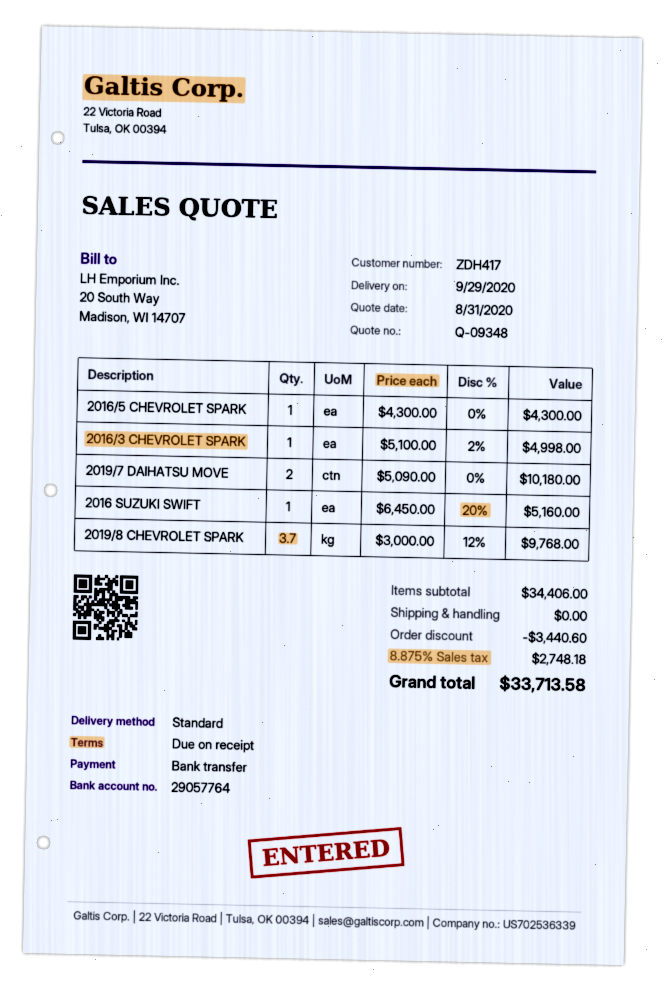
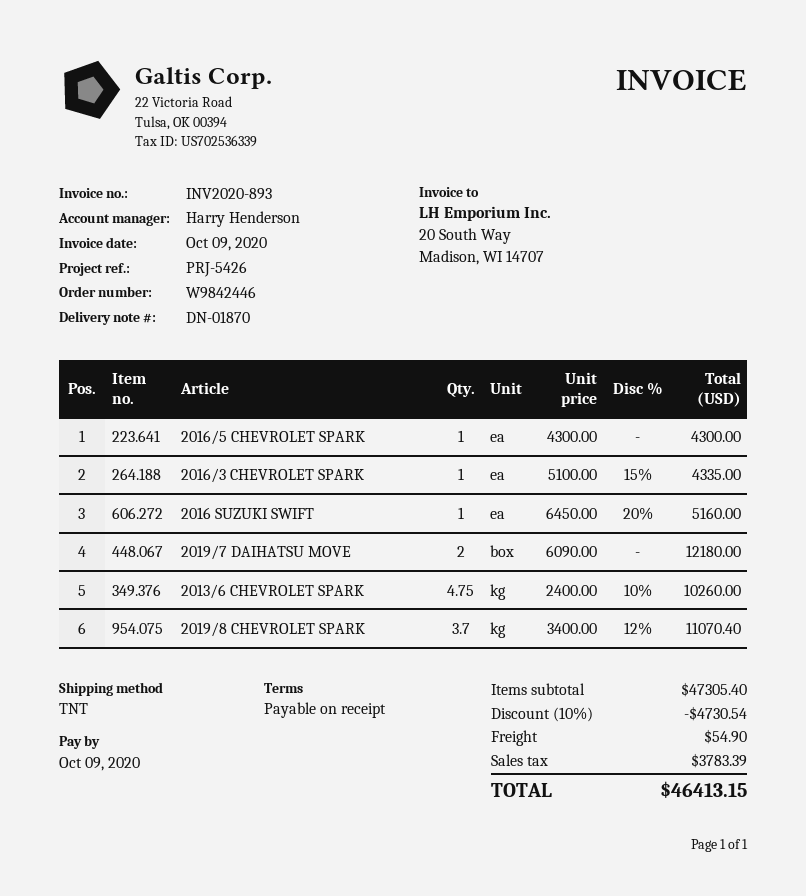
shipping method: standard -> TNT
2016/3 CHEVROLET SPARK: 1 x 5100.00 - 2% = 4998.00 -> 1 x 5100.00 - 15% = 4335.00
2019/7 DAIHATSU MOVE: 2 x 5090.00 = 10180.00 -> 2 x 6090.00 = 12180.00
2019/8 CHEVROLET SPARK: 3.7 x 3000.00 - 12% = 9768.00 -> 3.7 x 3400.00 - 12% = 11070.40
2013/6 CHEVROLET SPARK: none -> 4.75 x 2400.00 - 10% = 10260.00
subtotal: 34406.00 -> 47305.40
discount: 3440.60 -> 4730.54
shipping: 0.00 -> 54.90
tax: 2748.18 -> 3783.39
total: 33713.58 -> 46413.15

